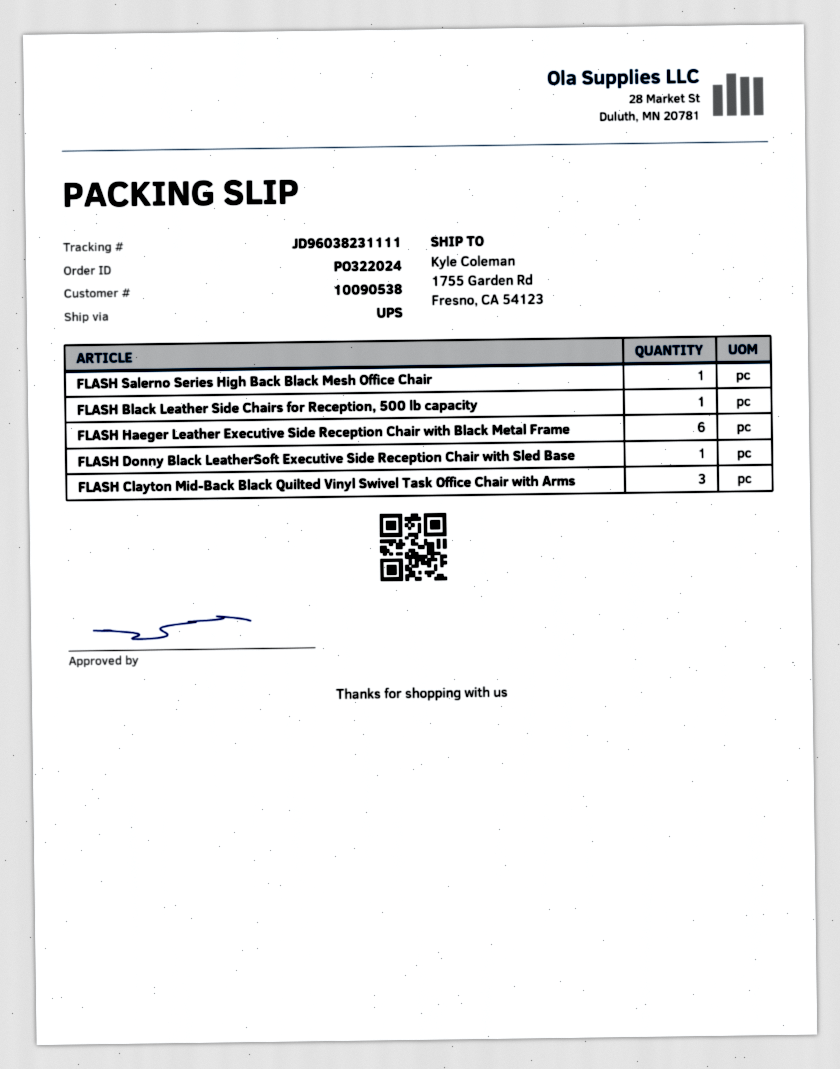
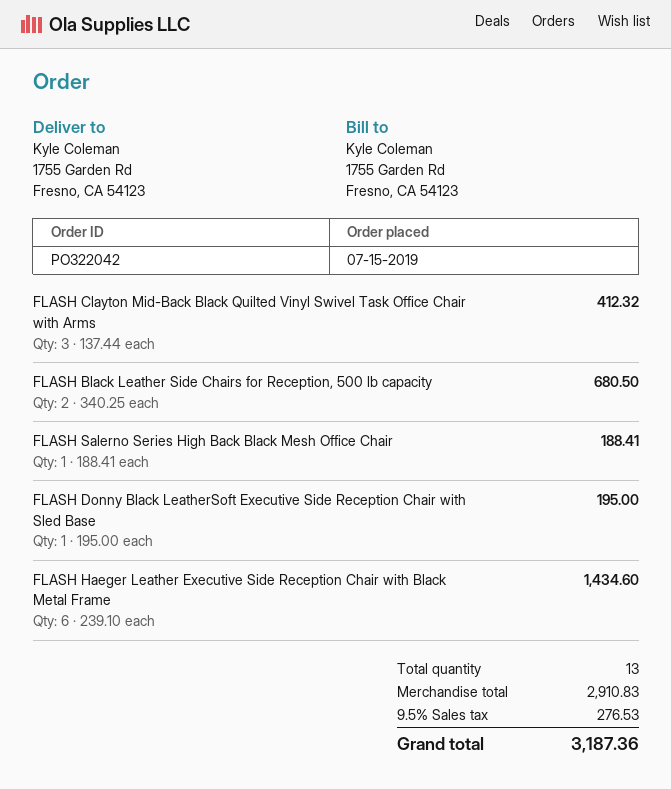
order number: PO322024 -> PO322042
FLASH Black Leather Side Chairs for Reception, 500 lb capacity: 1 -> 2

